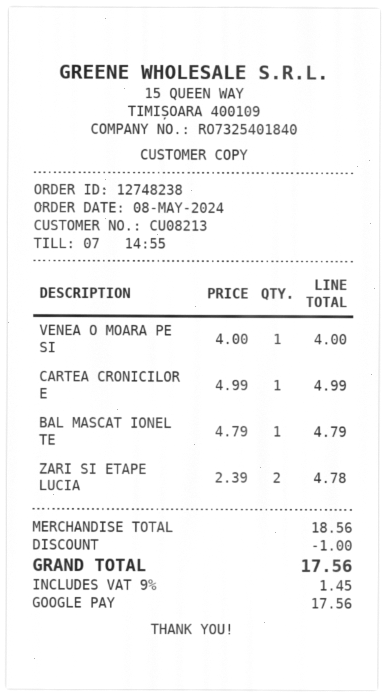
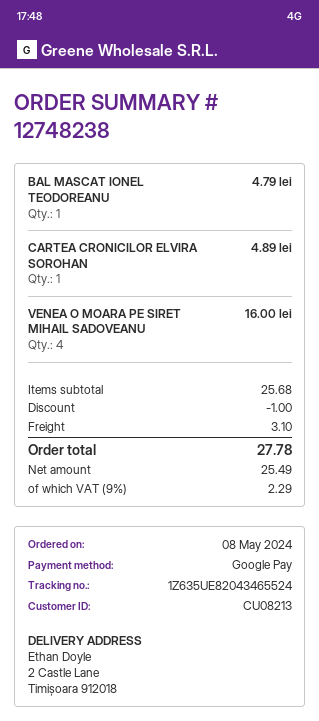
VENEA O MOARA PE SI: 1 for 4.00 -> 4 for 16.00
CARTEA CRONICILOR E: 1 for 4.99 -> 1 for 4.89
ZARI SI ETAPE LUCIA: 2 for 4.78 -> none
subtotal: 18.56 -> 25.68
shipping: none -> 3.10
tax: 9% = 1.45 -> 9% = 2.29
total: 17.56 -> 27.78

